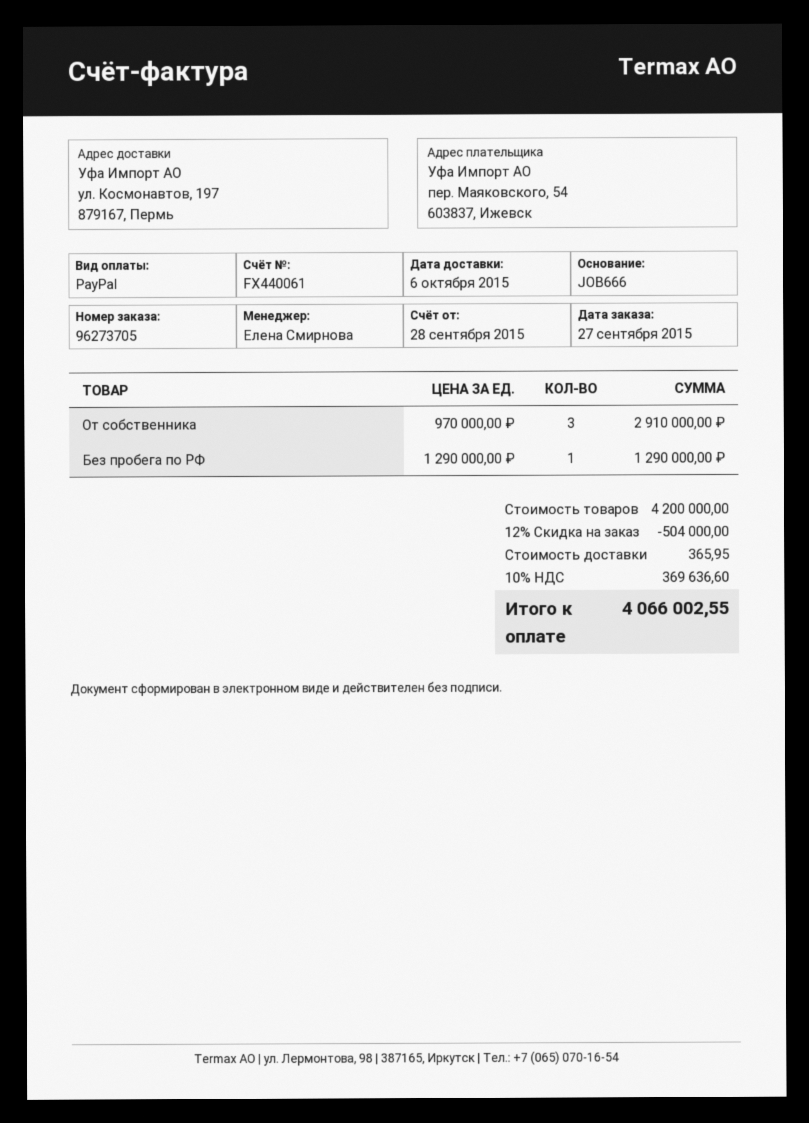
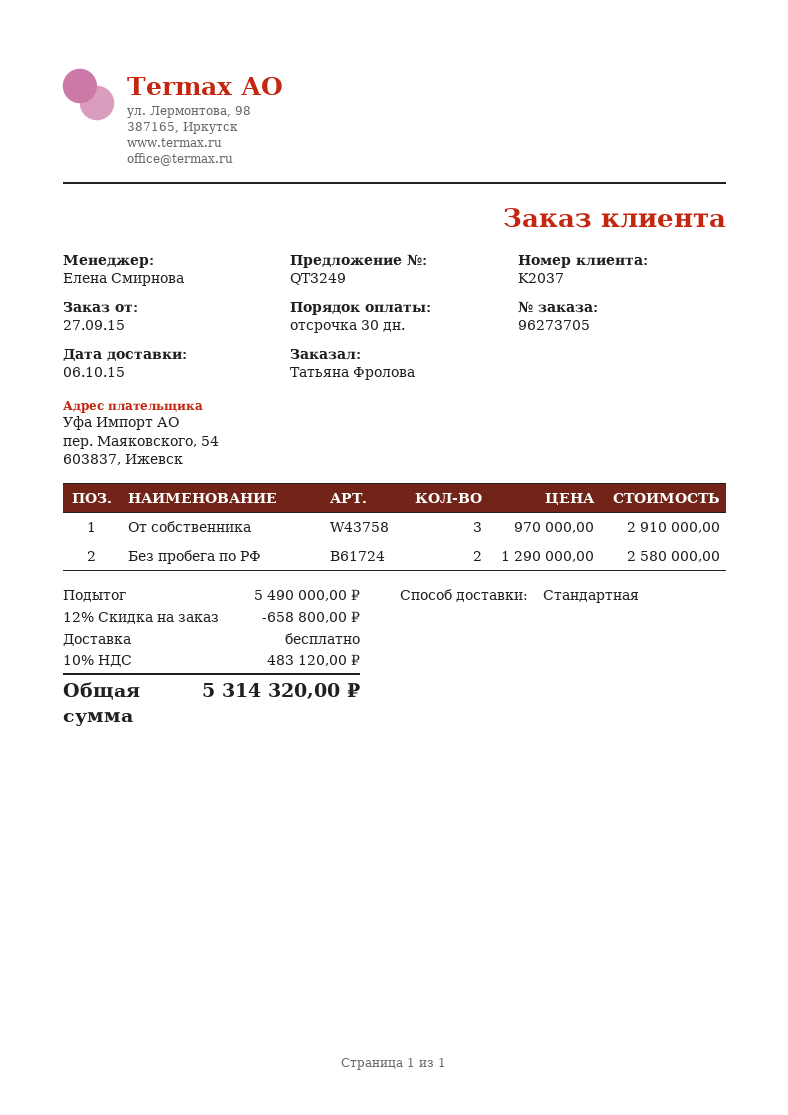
Без пробега по РФ: 1 x 1290000.00 = 1290000.00 -> 2 x 1290000.00 = 2580000.00
subtotal: 4200000.00 -> 5490000.00
discount: 12% = 504000.00 -> 12% = 658800.00
shipping: 365.95 -> 0.00
tax: 10% = 369636.60 -> 10% = 483120.00
total: 4066002.55 -> 5314320.00

